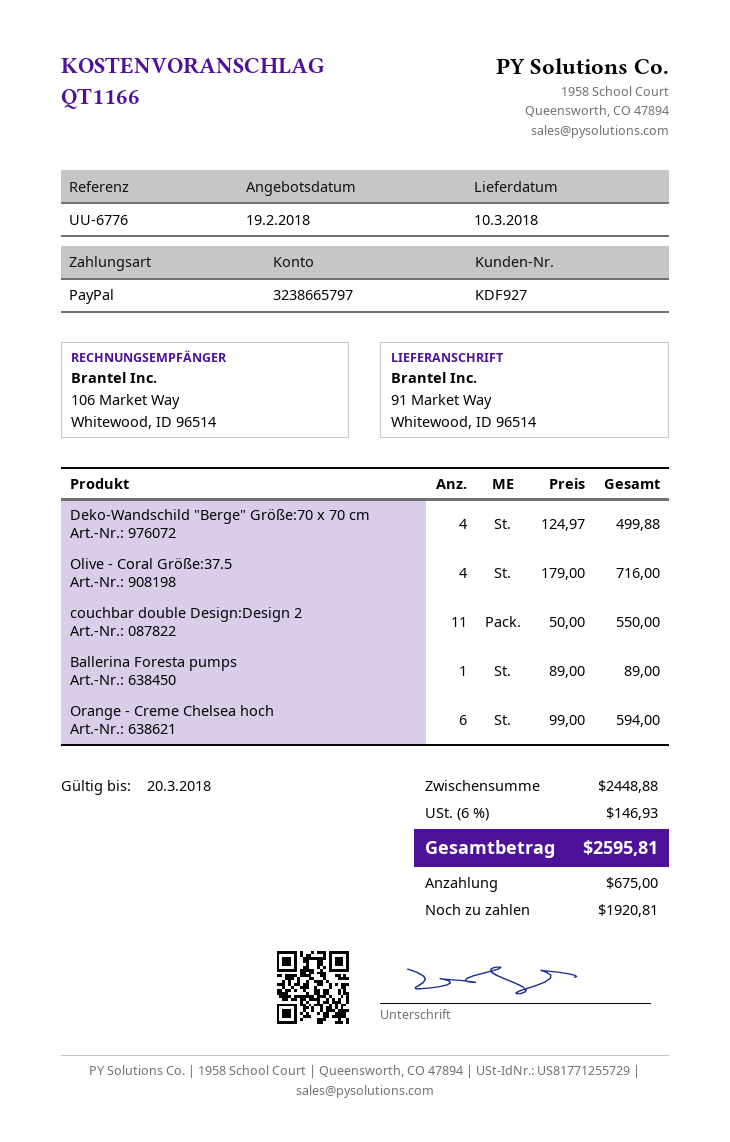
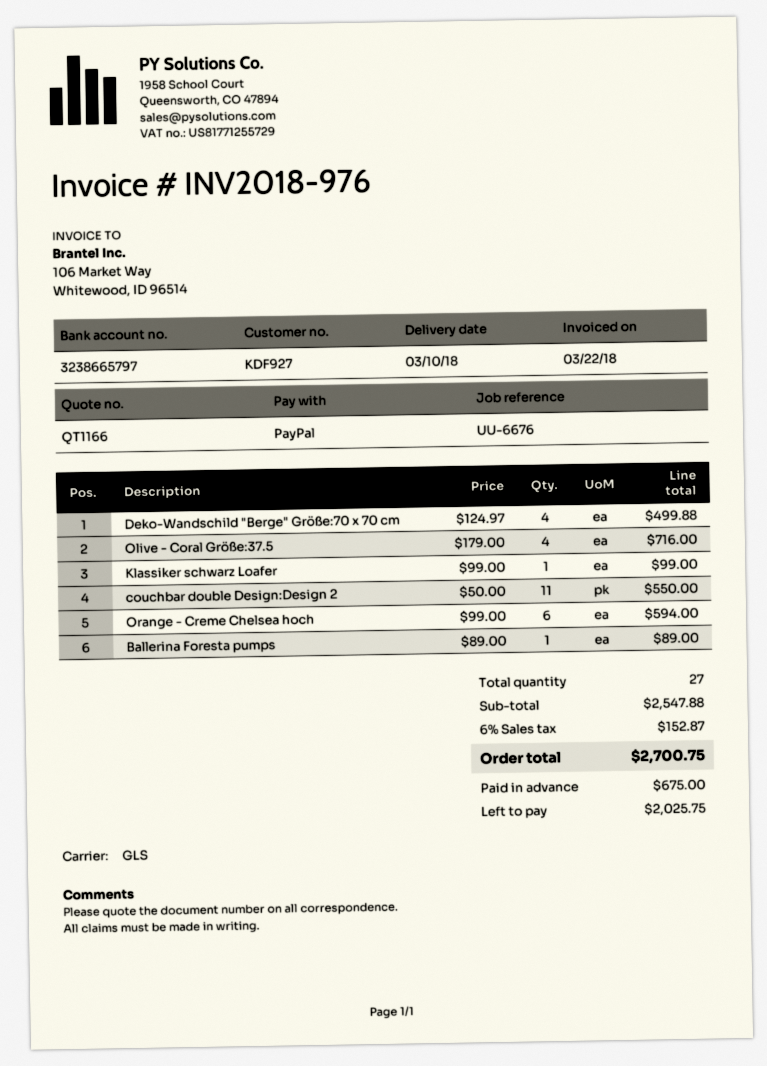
reference: UU-6776 -> UU-6676
Klassiker schwarz Loafer: none -> 1 x 99.00 = 99.00
subtotal: 2448.88 -> 2547.88
tax: 6% = 146.93 -> 6% = 152.87
total: 2595.81 -> 2700.75
balance: 1920.81 -> 2025.75

